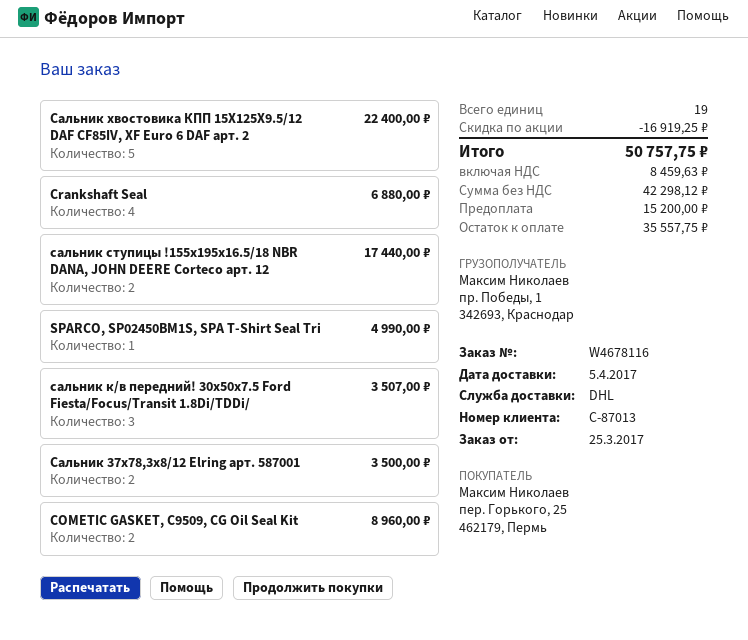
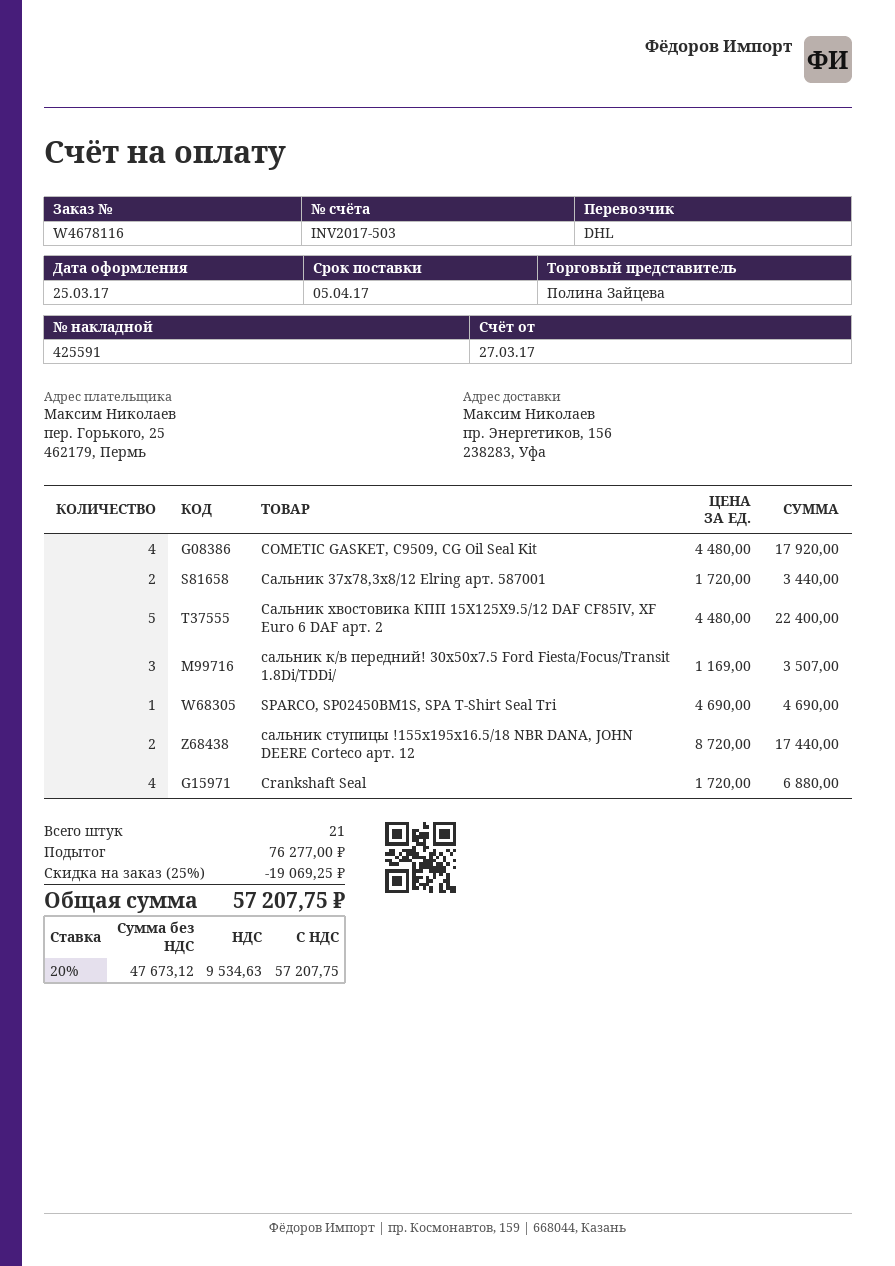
ship to: пр. Победы, 1, 342693, Краснодар -> пр. Энергетиков, 156, 238283, Уфа
SPARCO, SP02450BM1S, SPA T-Shirt Seal Tri: 1 for 4990.00 -> 1 for 4690.00
Сальник 37x78,3x8/12 Elring арт. 587001: 2 for 3500.00 -> 2 for 3440.00
COMETIC GASKET, C9509, CG Oil Seal Kit: 2 for 8960.00 -> 4 for 17920.00
total quantity: 19 -> 21
discount: 16919.25 -> 19069.25
net: 42298.12 -> 47673.12
tax: 8459.63 -> 9534.63
total: 50757.75 -> 57207.75

